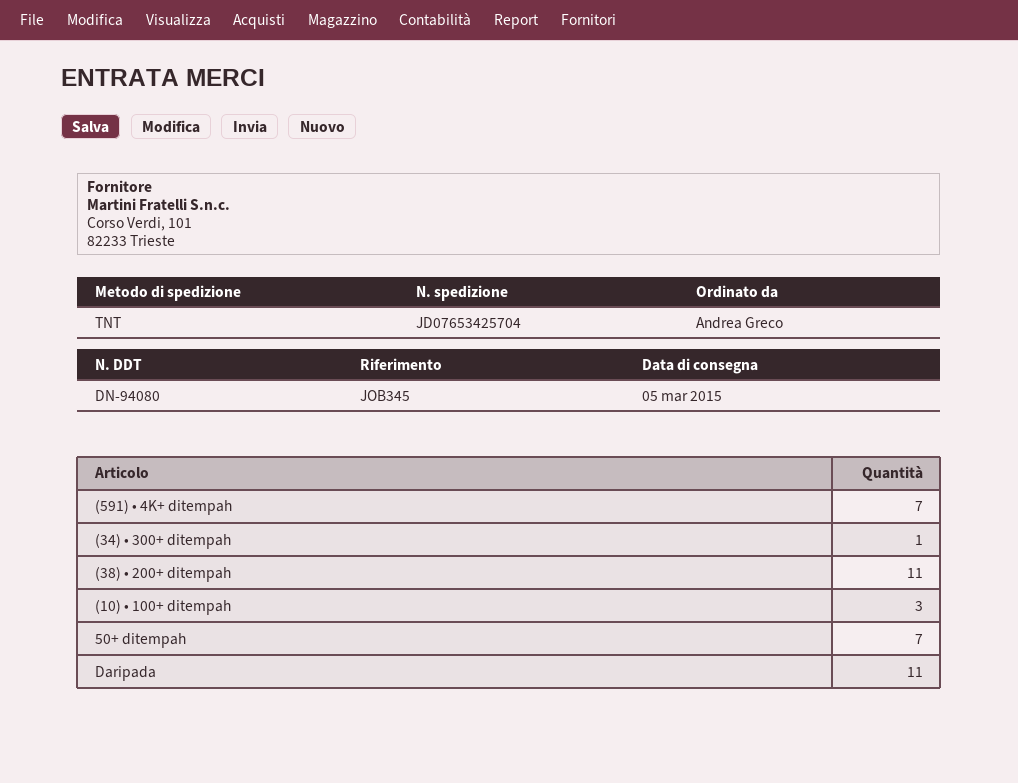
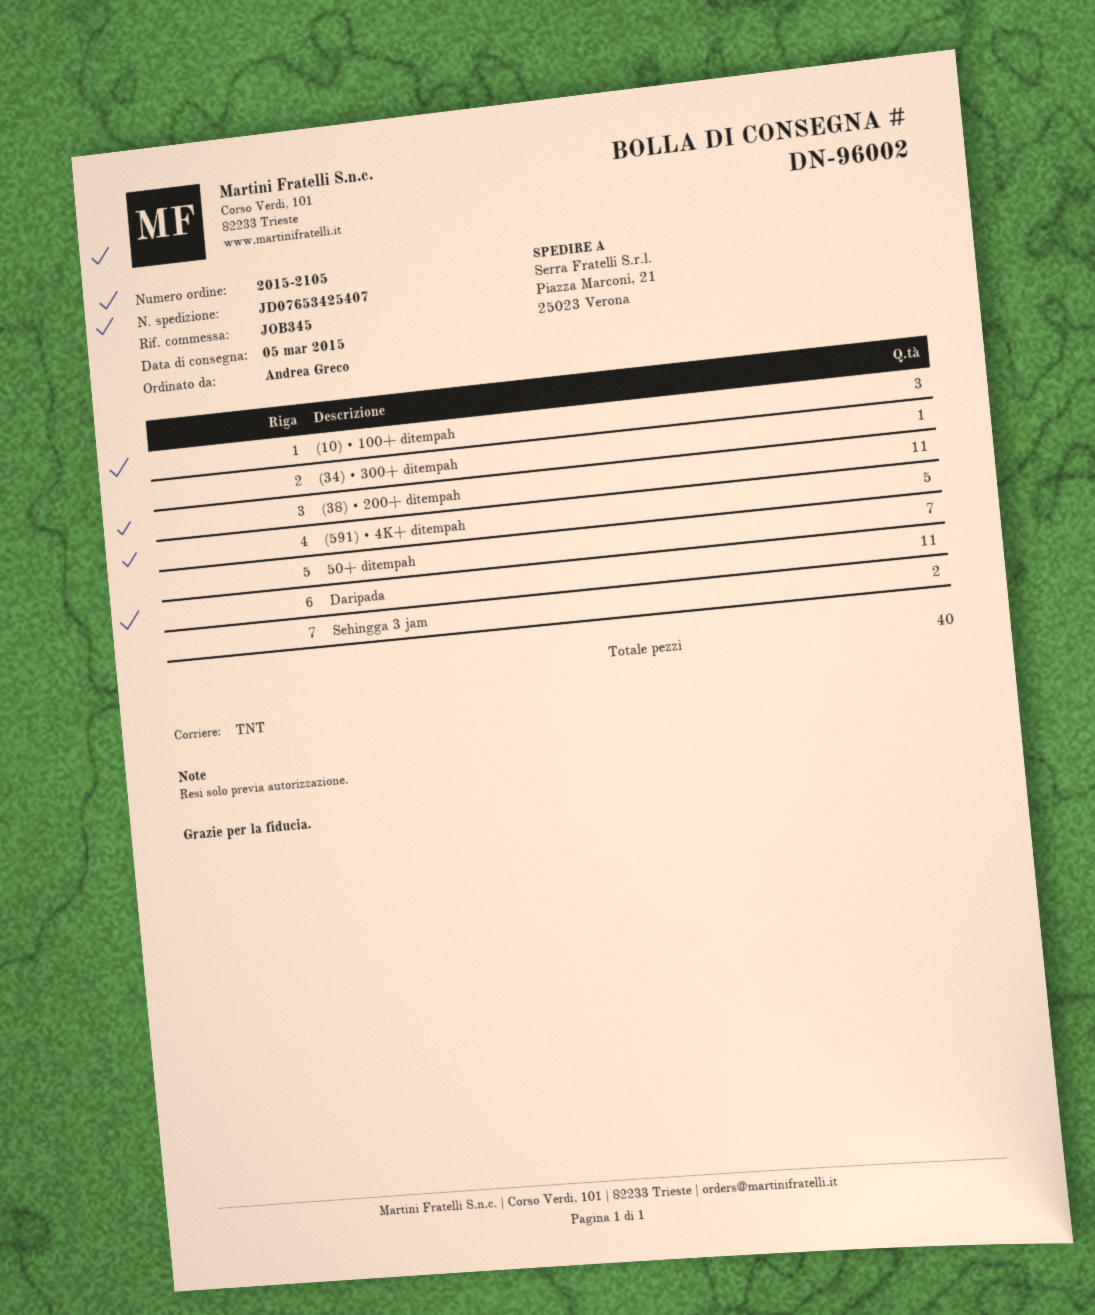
delivery note number: DN-94080 -> DN-96002
tracking number: JD07653425704 -> JD07653425407
(591) • 4K+ ditempah: 7 -> 5
Sehingga 3 jam: none -> 2

